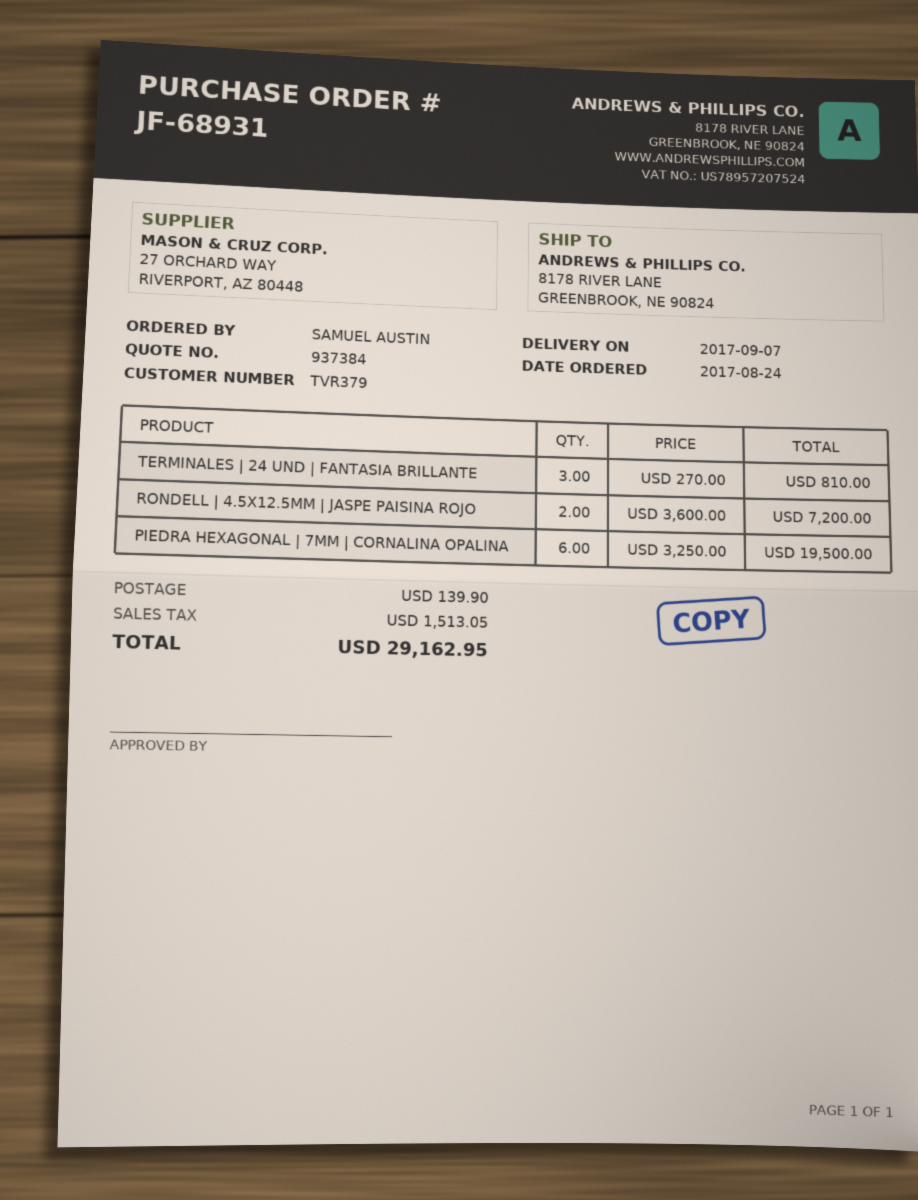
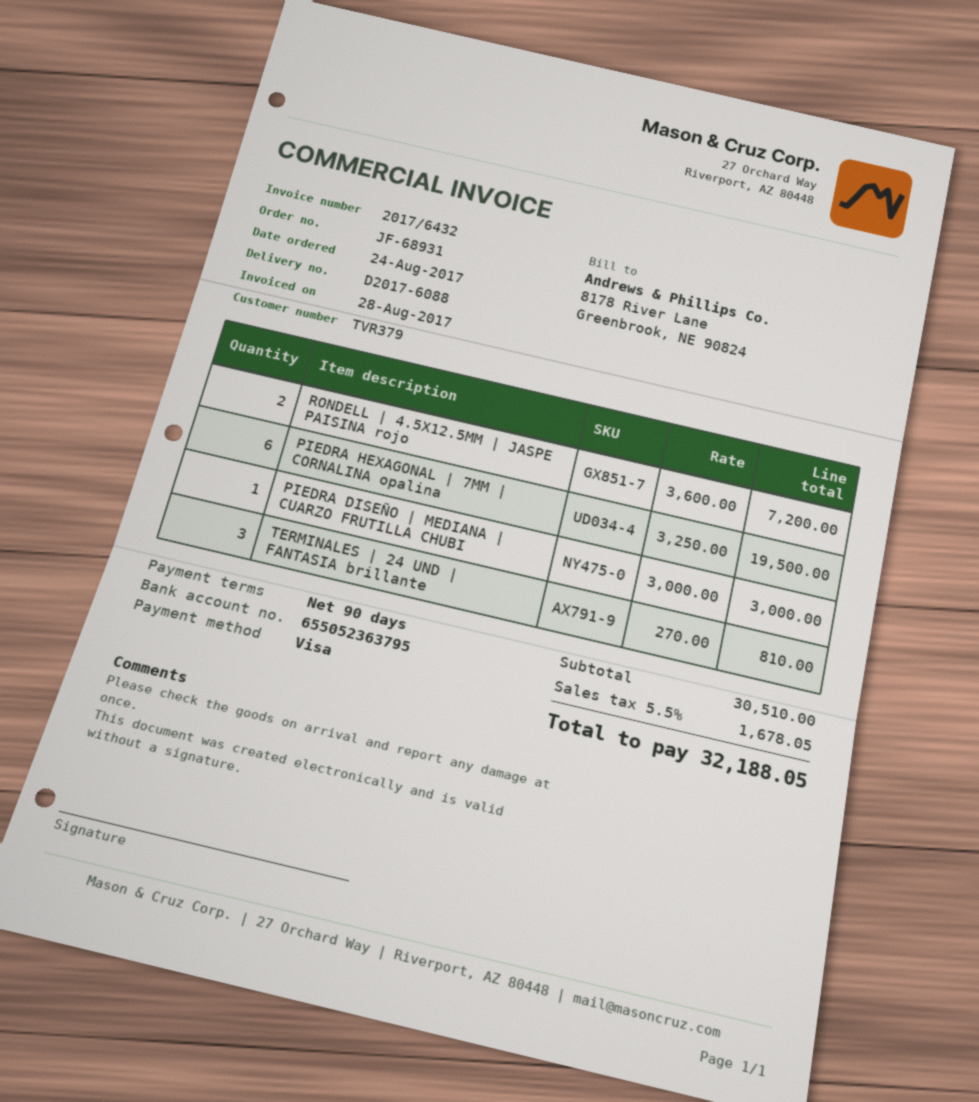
PIEDRA DISEÑO | MEDIANA | CUARZO FRUTILLA CHUBI: none -> 1 x 3000.00 = 3000.00
shipping: 139.90 -> none
tax: 1513.05 -> 1678.05
total: 29162.95 -> 32188.05

